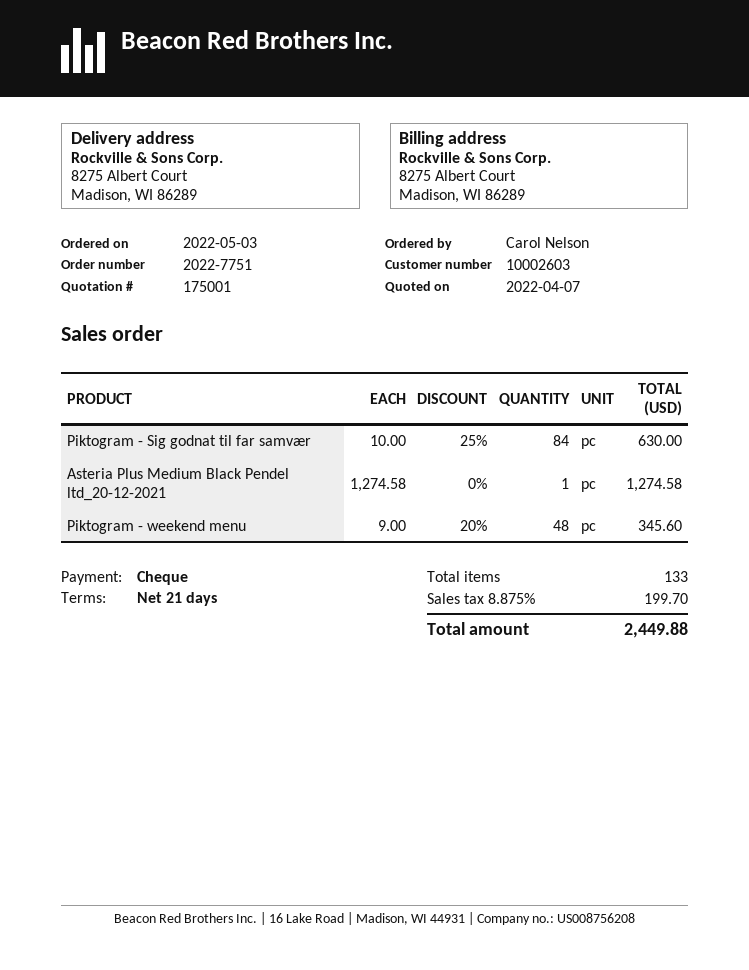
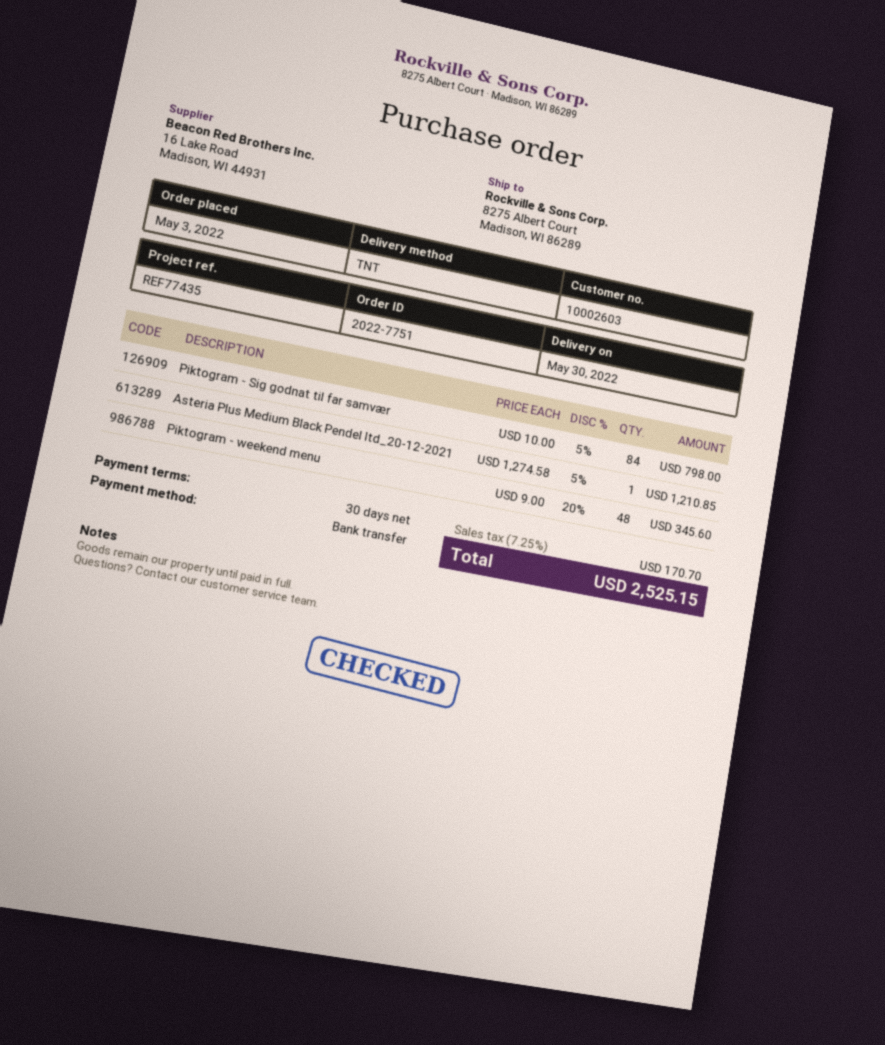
payment terms: 21 days -> 30 days
payment method: cheque -> bank transfer
Piktogram - Sig godnat til far samvær: 84 x 10.00 - 25% = 630.00 -> 84 x 10.00 - 5% = 798.00
Asteria Plus Medium Black Pendel ltd_20-12-2021: 1 x 1274.58 = 1274.58 -> 1 x 1274.58 - 5% = 1210.85
tax: 8.875% = 199.70 -> 7.25% = 170.70
total: 2449.88 -> 2525.15

